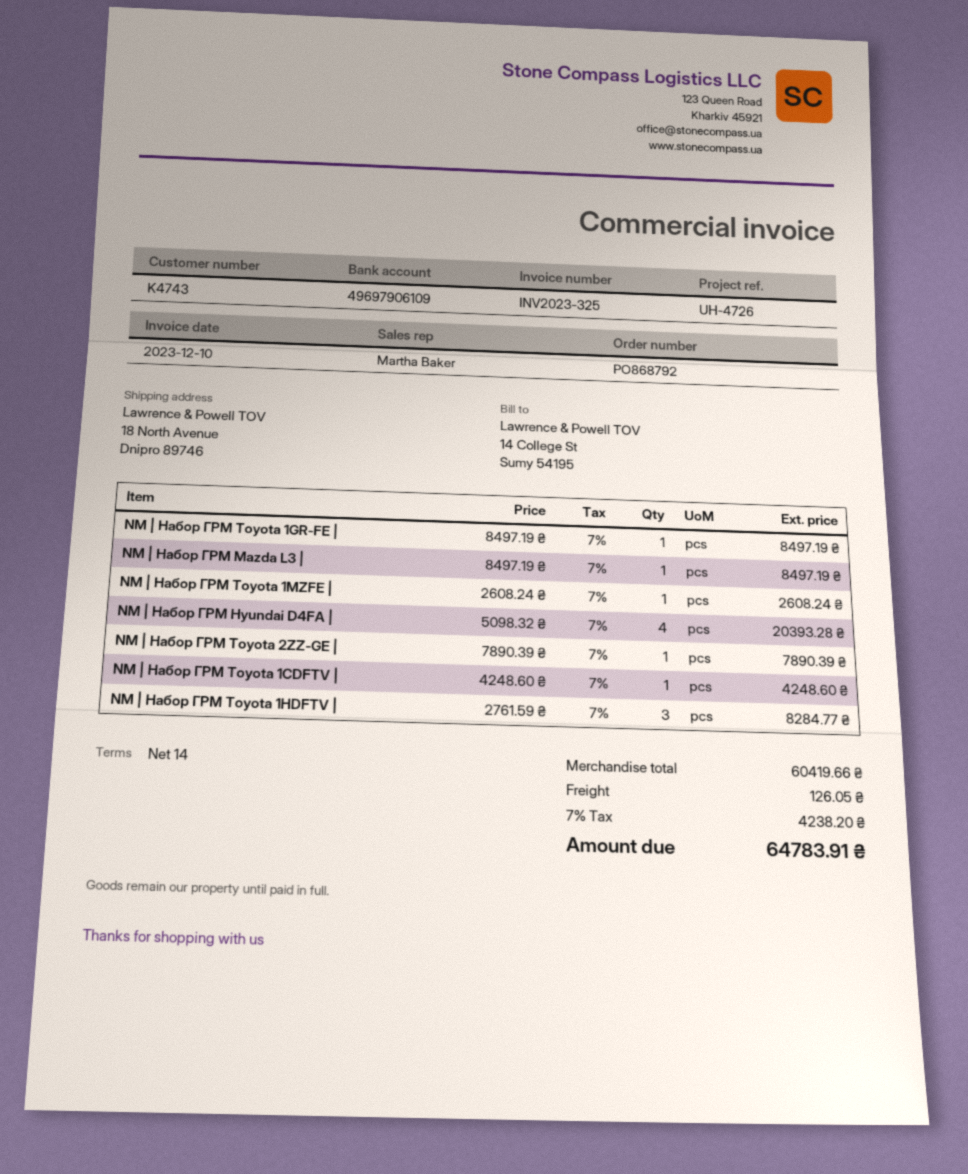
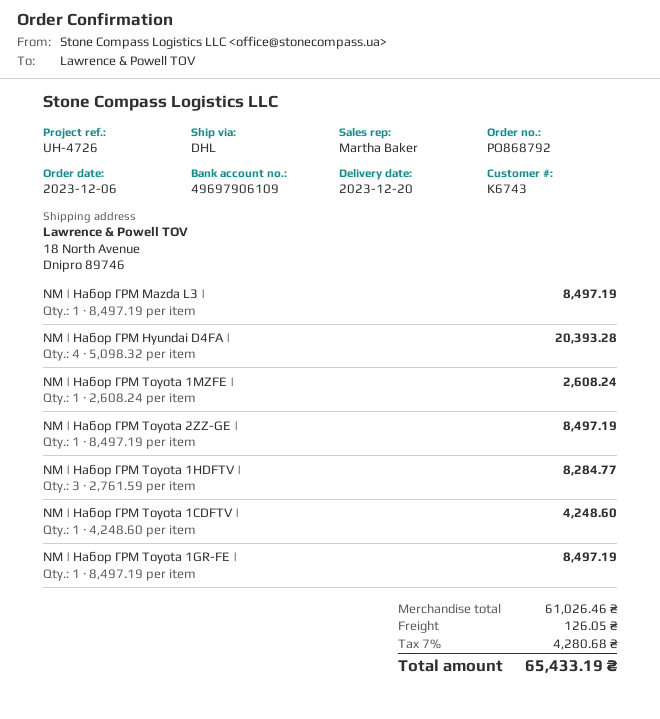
customer number: K4743 -> K6743
NM | Набор ГРМ Toyota 2ZZ-GE |: 1 x 7890.39 = 7890.39 -> 1 x 8497.19 = 8497.19
subtotal: 60419.66 -> 61026.46
tax: 7% = 4238.20 -> 7% = 4280.68
total: 64783.91 -> 65433.19

